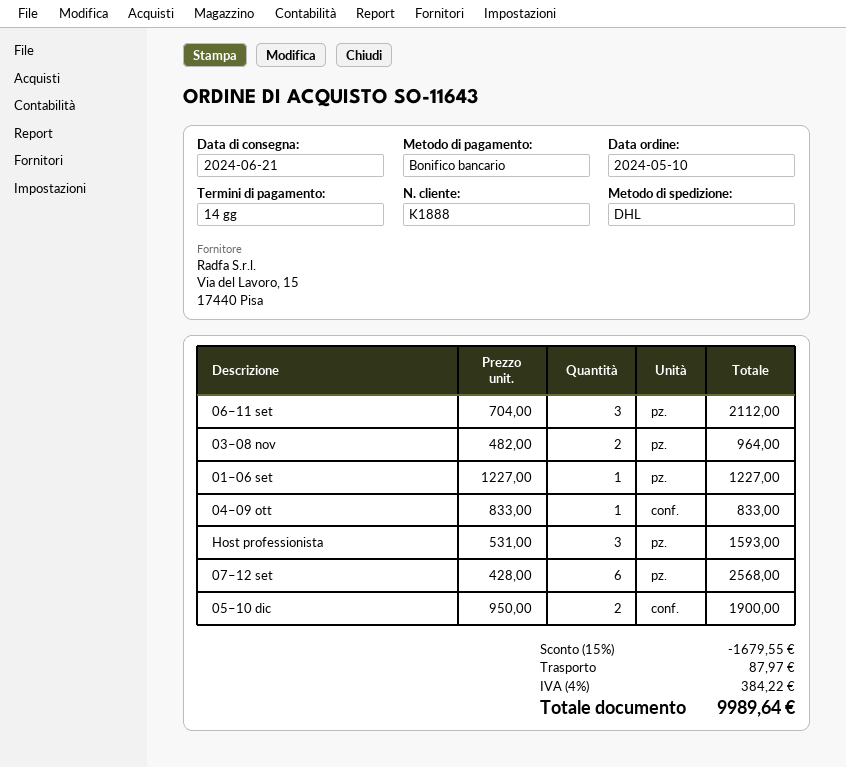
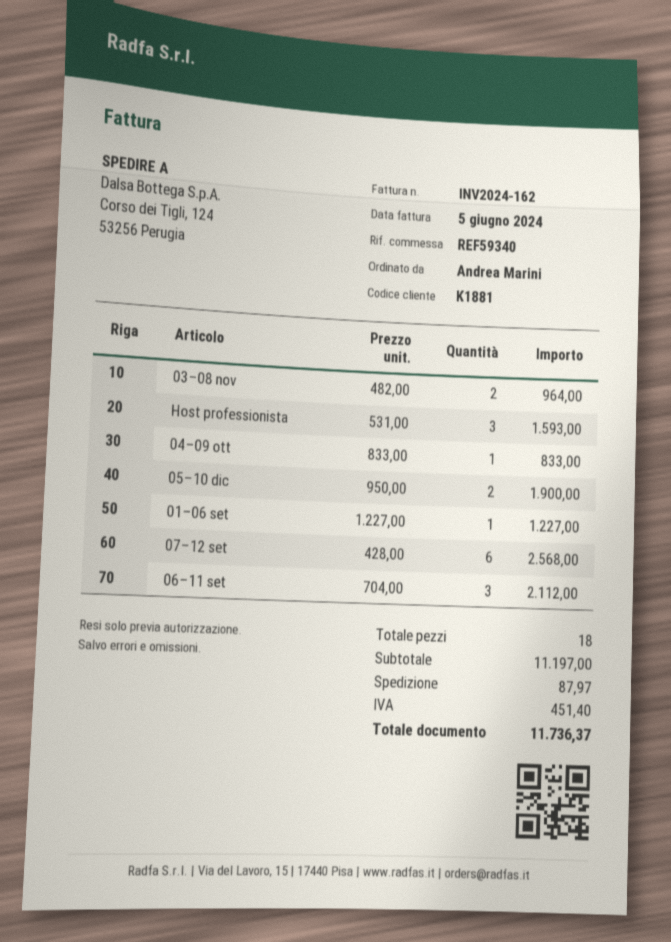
customer number: K1888 -> K1881
discount: 15% = 1679.55 -> none
tax: 384.22 -> 451.40
total: 9989.64 -> 11736.37

